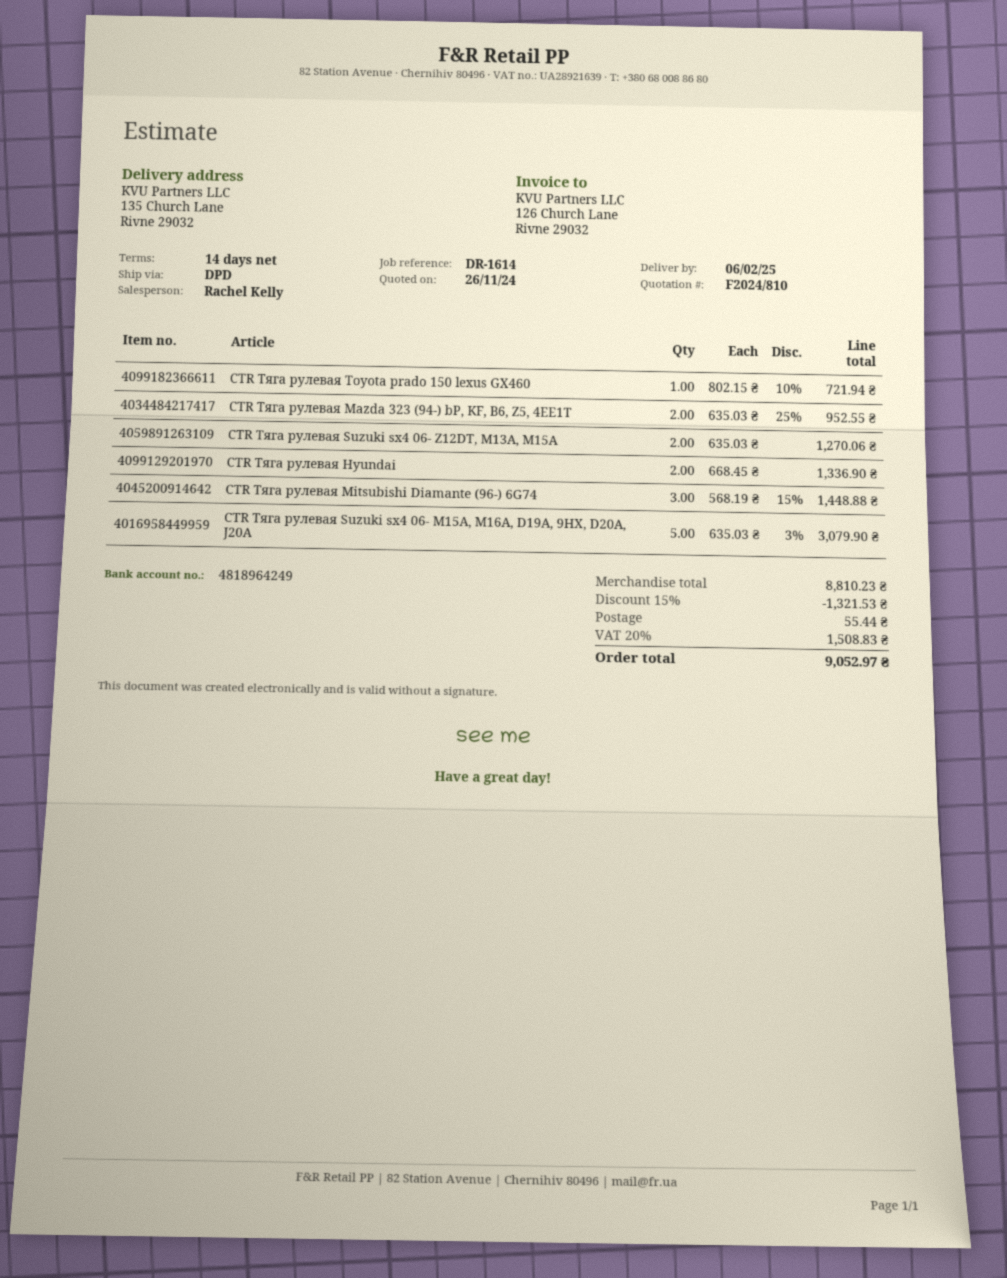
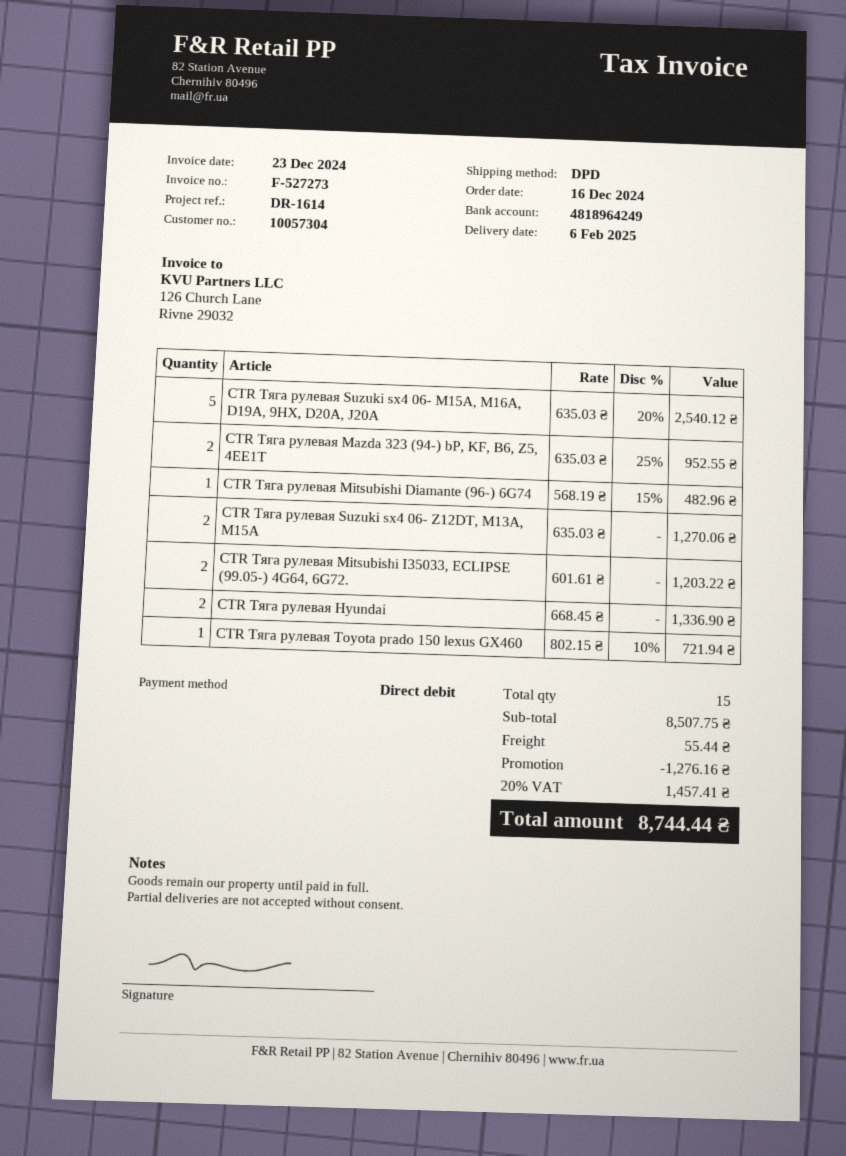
CTR Тяга рулевая Mitsubishi Diamante (96-) 6G74: 3 x 568.19 - 15% = 1448.88 -> 1 x 568.19 - 15% = 482.96
CTR Тяга рулевая Suzuki sx4 06- M15A, M16A, D19A, 9HX, D20A, J20A: 5 x 635.03 - 3% = 3079.90 -> 5 x 635.03 - 20% = 2540.12
CTR Тяга рулевая Mitsubishi I35033, ECLIPSE (99.05-) 4G64, 6G72.: none -> 2 x 601.61 = 1203.22
subtotal: 8810.23 -> 8507.75
discount: 1321.53 -> 1276.16
tax: 20% = 1508.83 -> 20% = 1457.41
total: 9052.97 -> 8744.44

